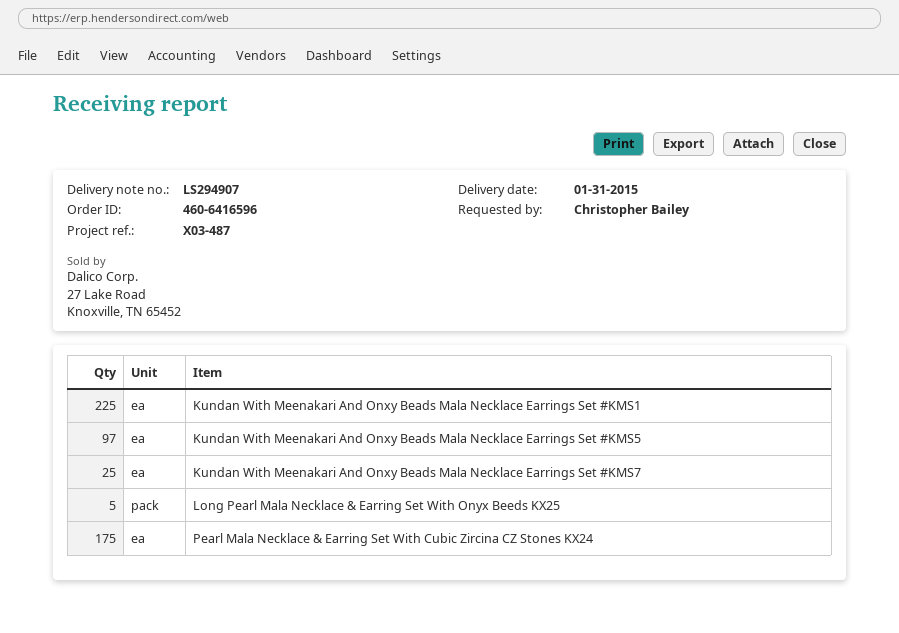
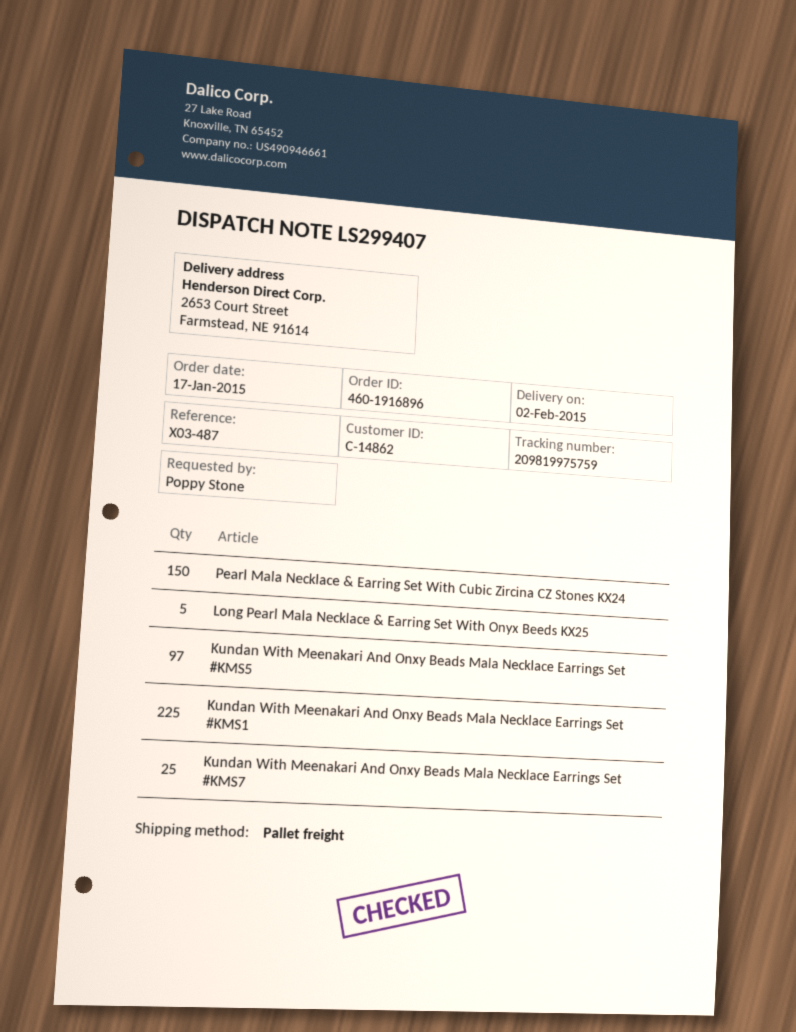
order number: 460-6416596 -> 460-1916896
delivery note number: LS294907 -> LS299407
delivery date: 2015-01-31 -> 2015-02-02
ordered by: Christopher Bailey -> Poppy Stone
Pearl Mala Necklace & Earring Set With Cubic Zircina CZ Stones KX24: 175 -> 150

